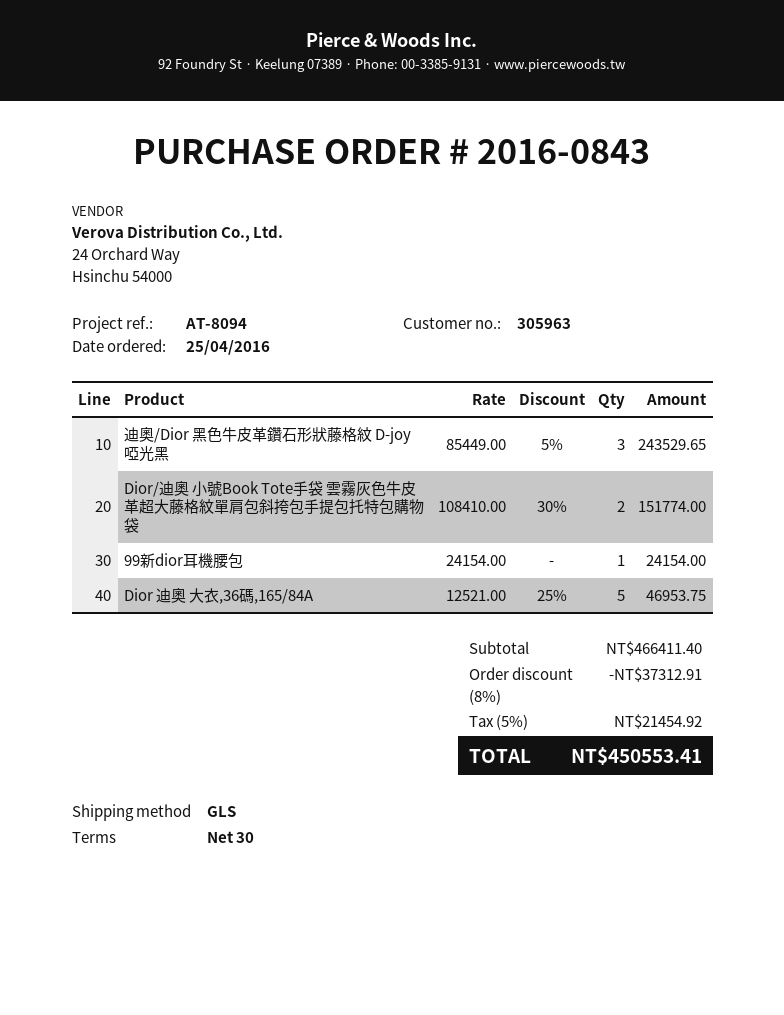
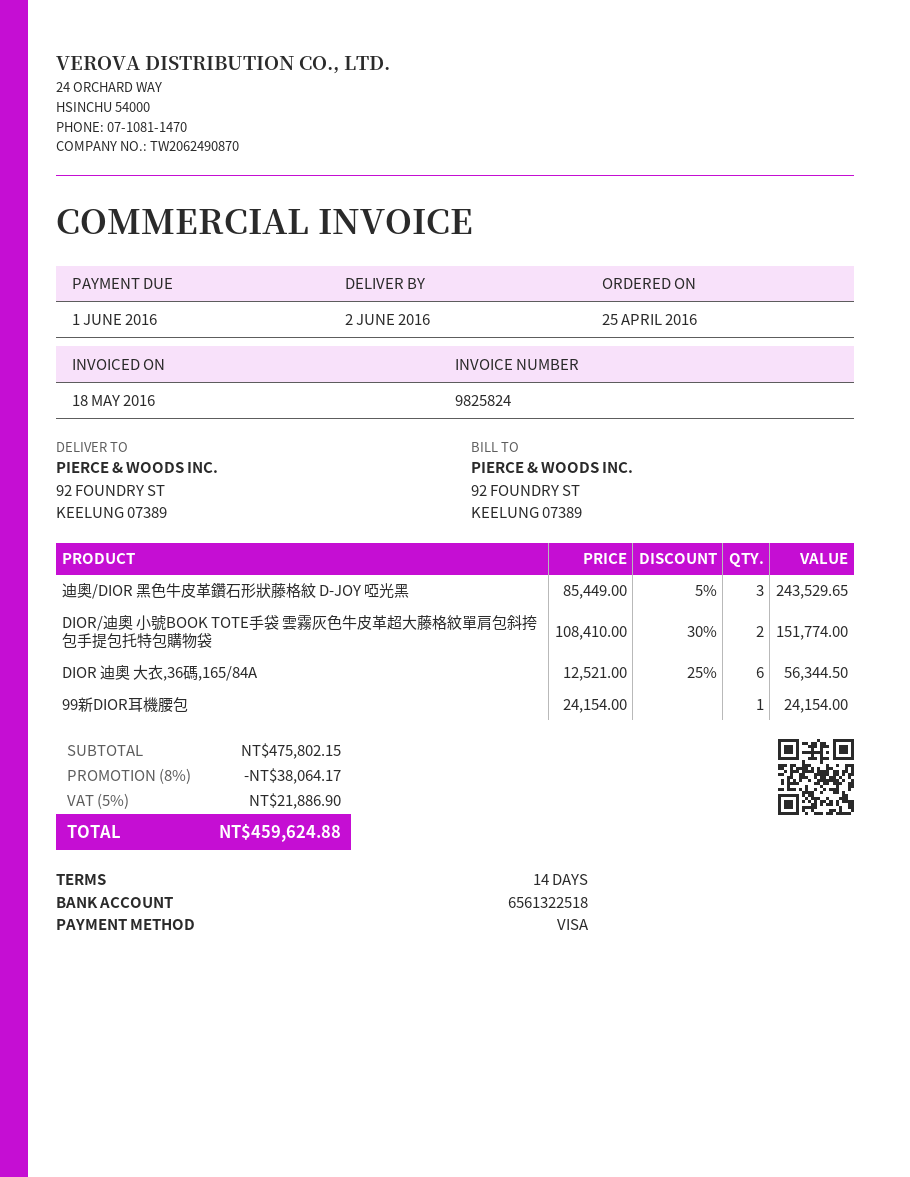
payment terms: 30 days -> 14 days
Dior 迪奧 大衣,36碼,165/84A: 5 x 12521.00 - 25% = 46953.75 -> 6 x 12521.00 - 25% = 56344.50
subtotal: 466411.40 -> 475802.15
discount: 8% = 37312.91 -> 8% = 38064.17
tax: 5% = 21454.92 -> 5% = 21886.90
total: 450553.41 -> 459624.88

